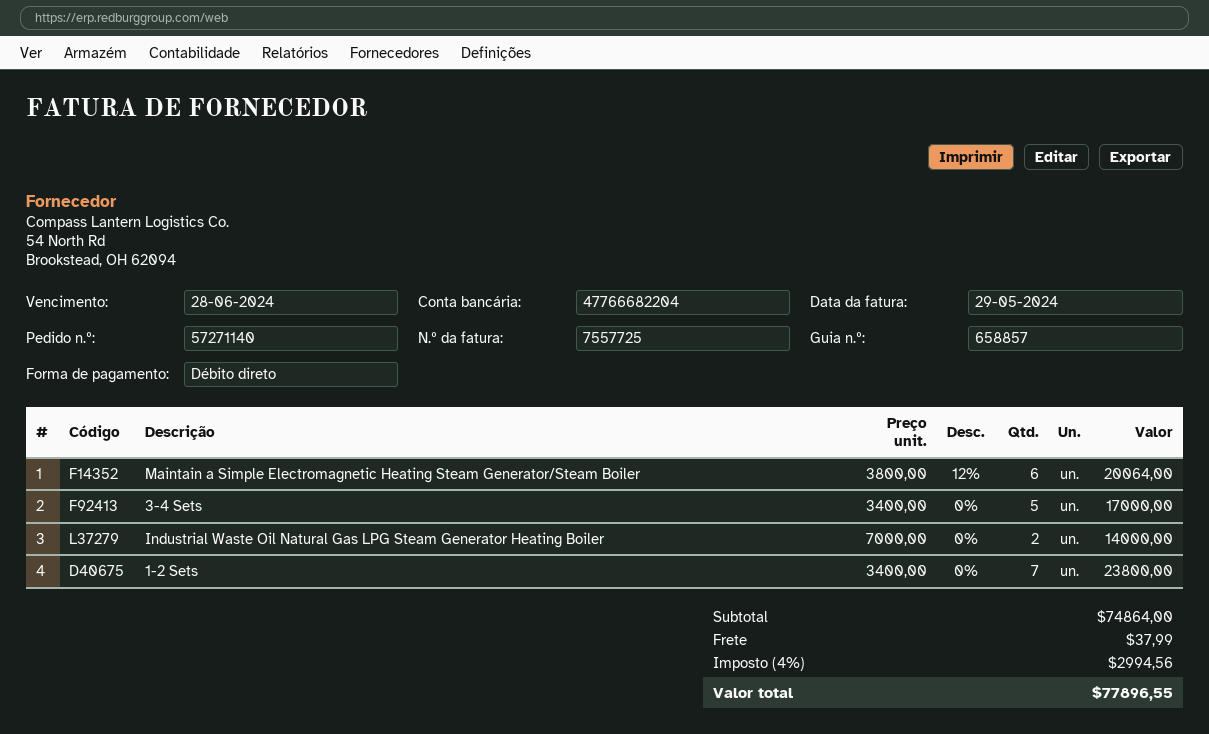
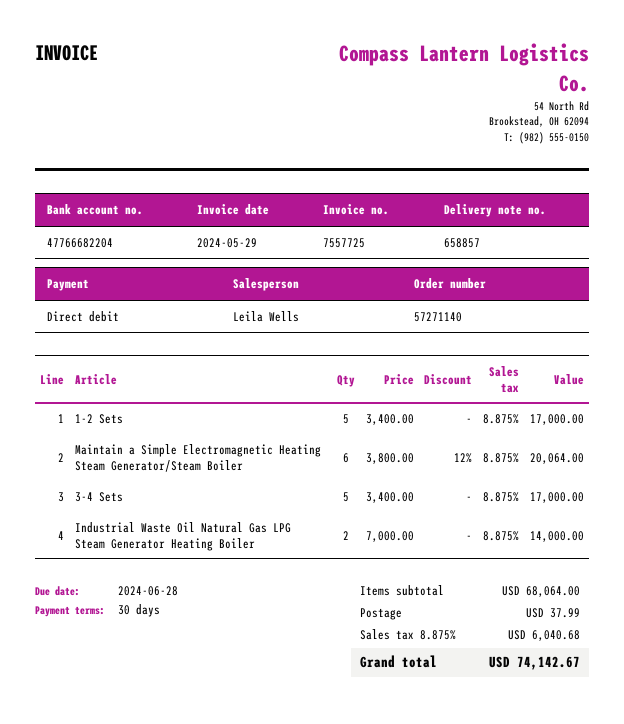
1-2 Sets: 7 x 3400.00 = 23800.00 -> 5 x 3400.00 = 17000.00
subtotal: 74864.00 -> 68064.00
tax: 4% = 2994.56 -> 8.875% = 6040.68
total: 77896.55 -> 74142.67

